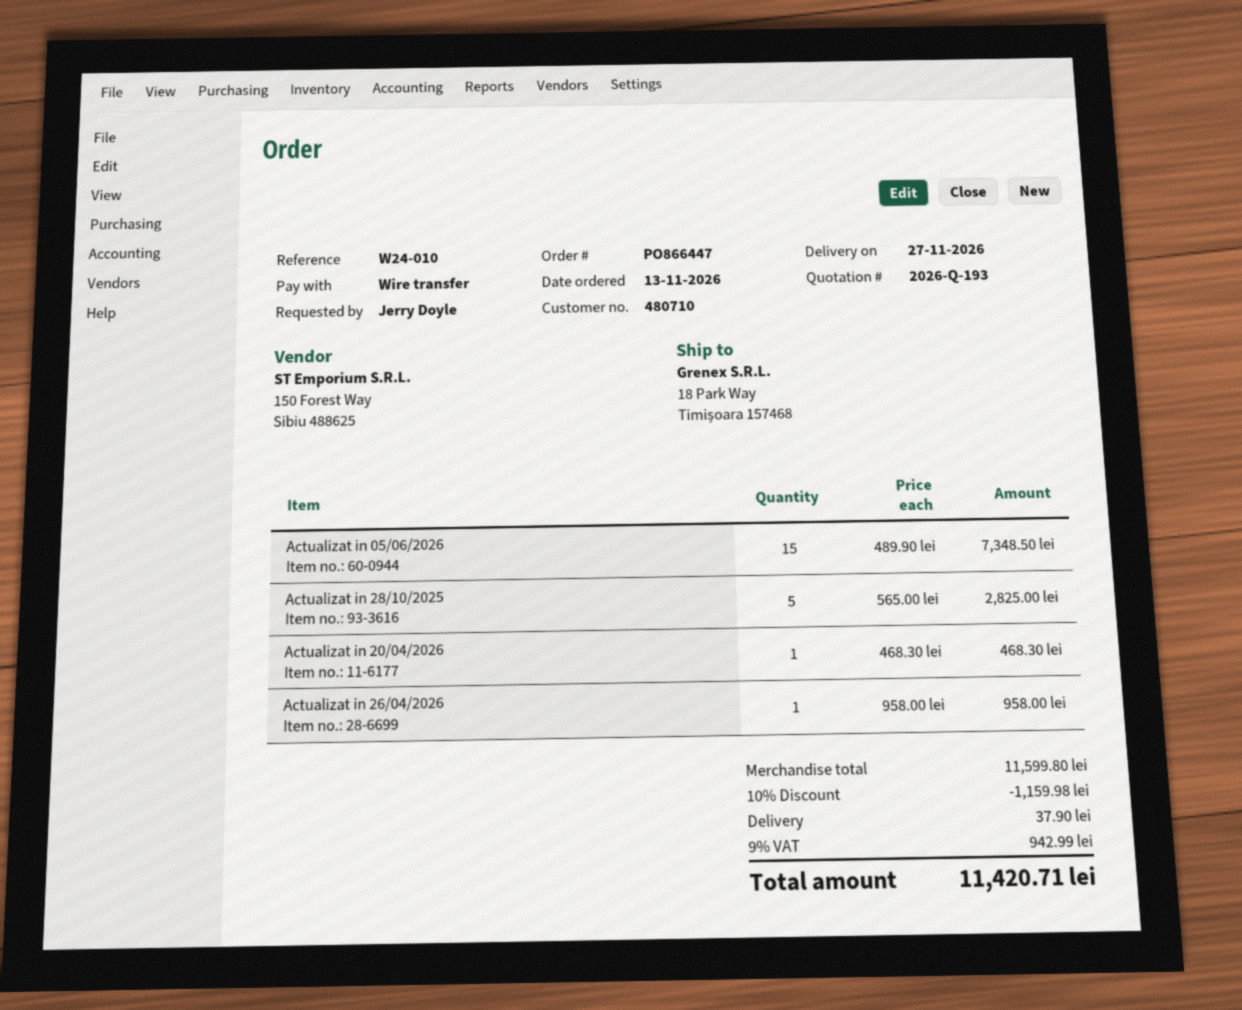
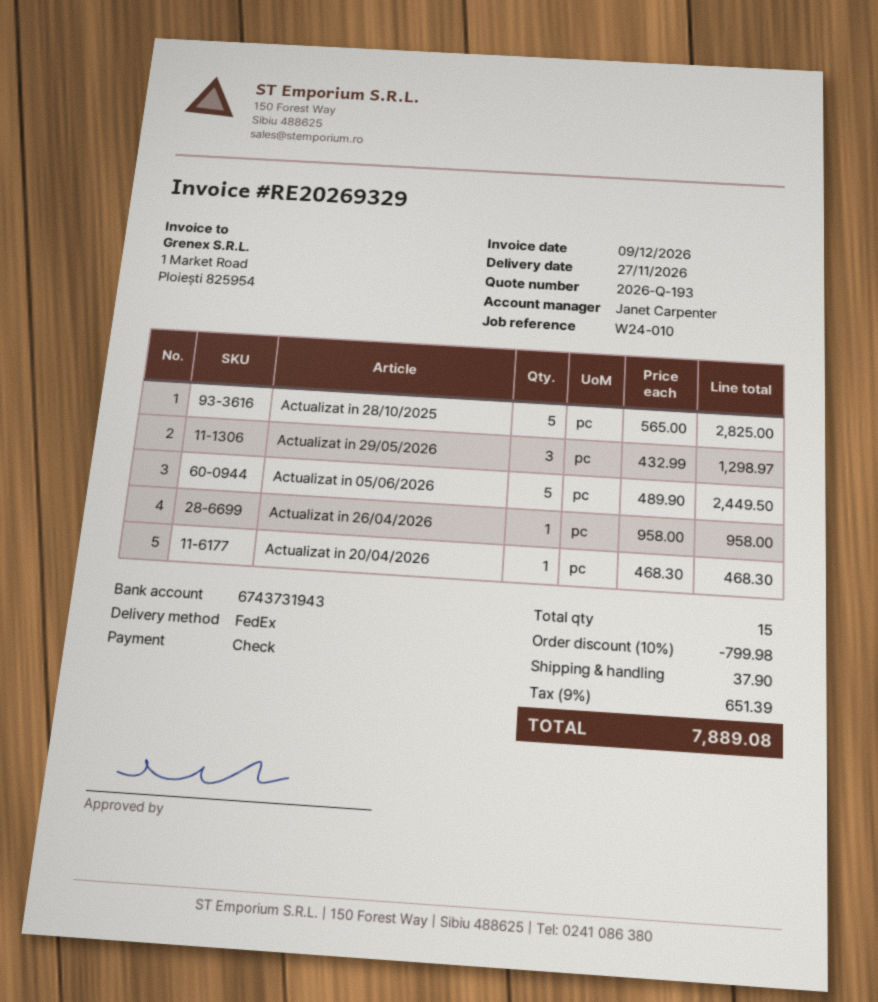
payment method: bank transfer -> cheque
Actualizat in 05/06/2026: 15 x 489.90 = 7348.50 -> 5 x 489.90 = 2449.50
Actualizat in 29/05/2026: none -> 3 x 432.99 = 1298.97
discount: 10% = 1159.98 -> 10% = 799.98
tax: 9% = 942.99 -> 9% = 651.39
total: 11420.71 -> 7889.08

